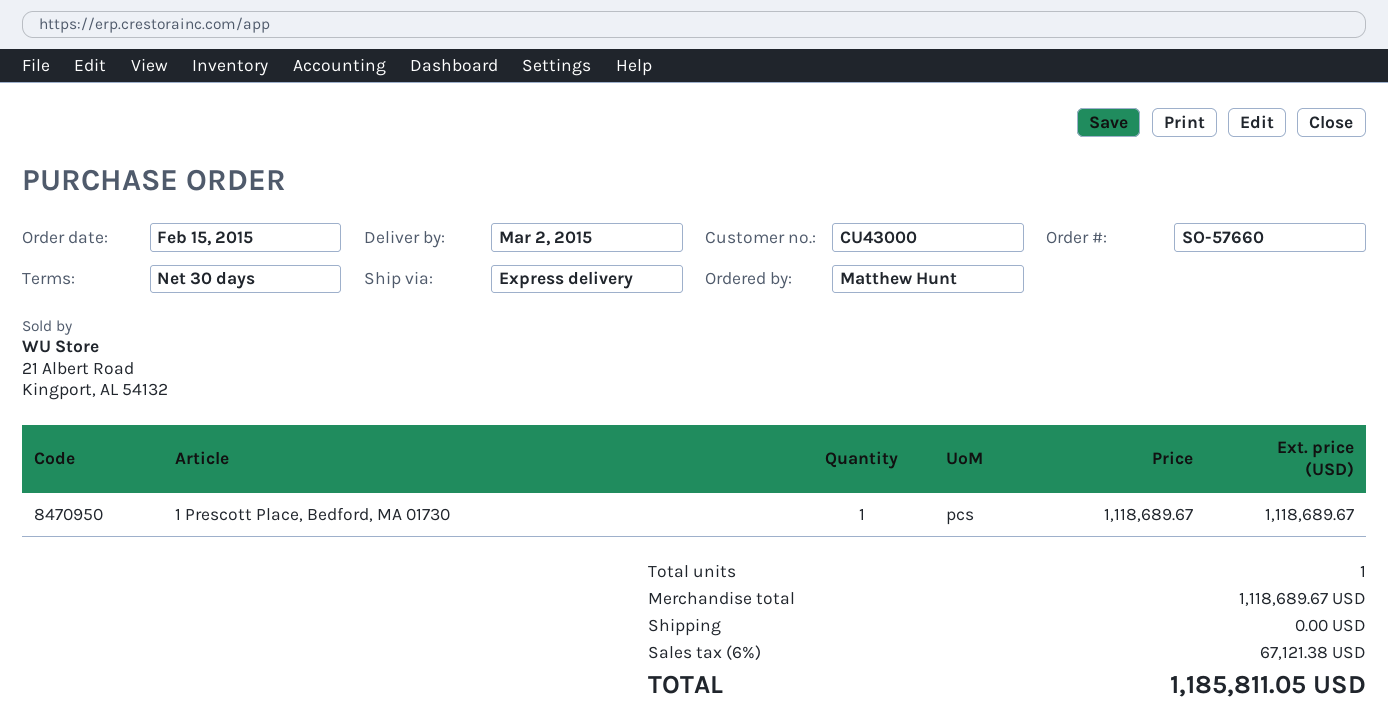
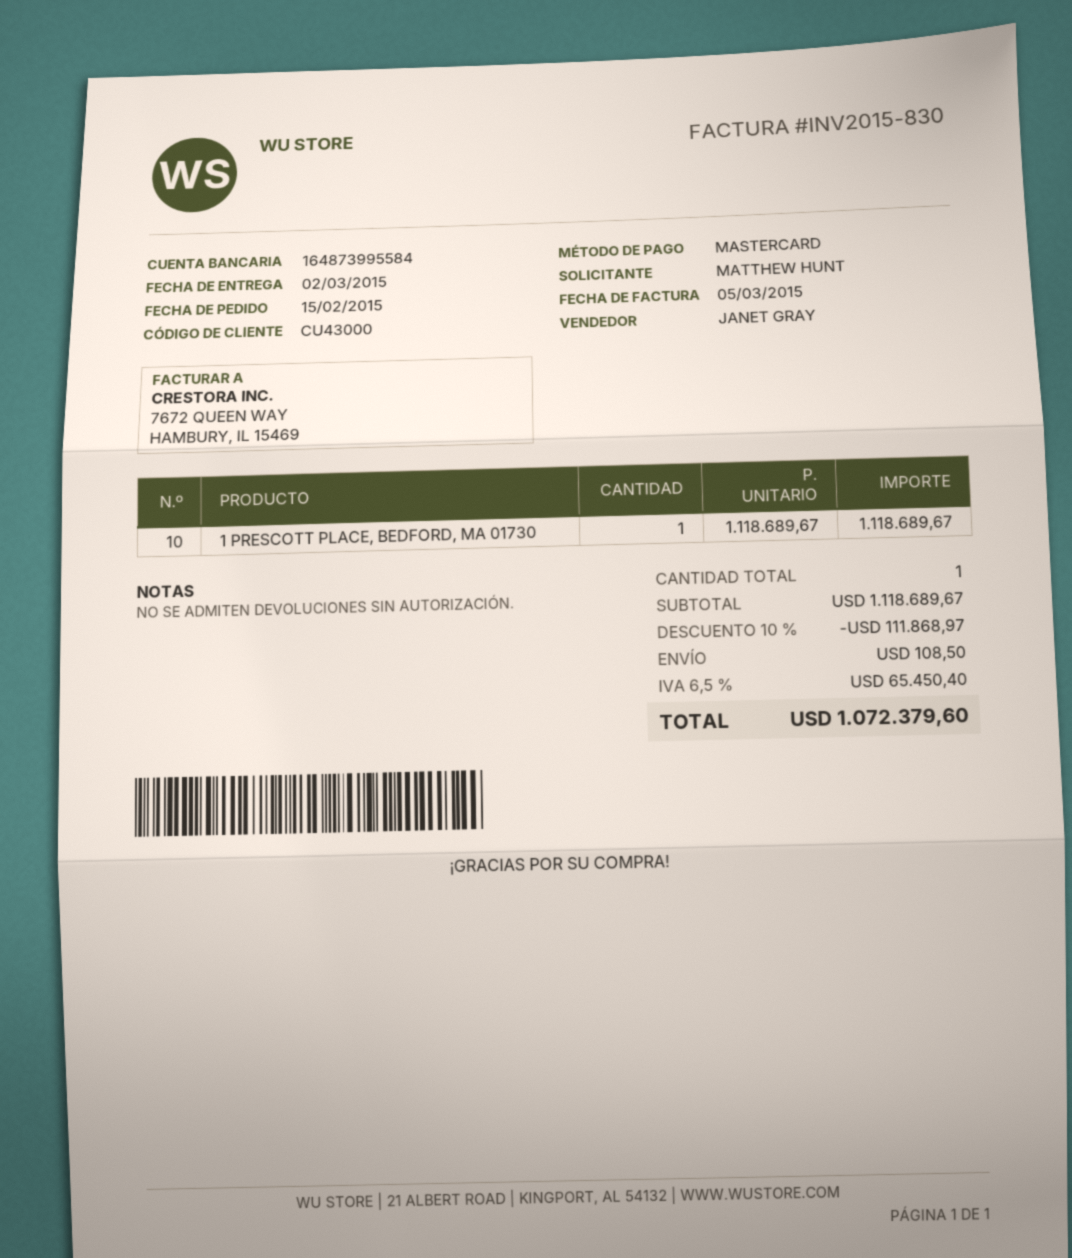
discount: none -> 10% = 111868.97
shipping: 0.00 -> 108.50
tax: 6% = 67121.38 -> 6.5% = 65450.40
total: 1185811.05 -> 1072379.60

